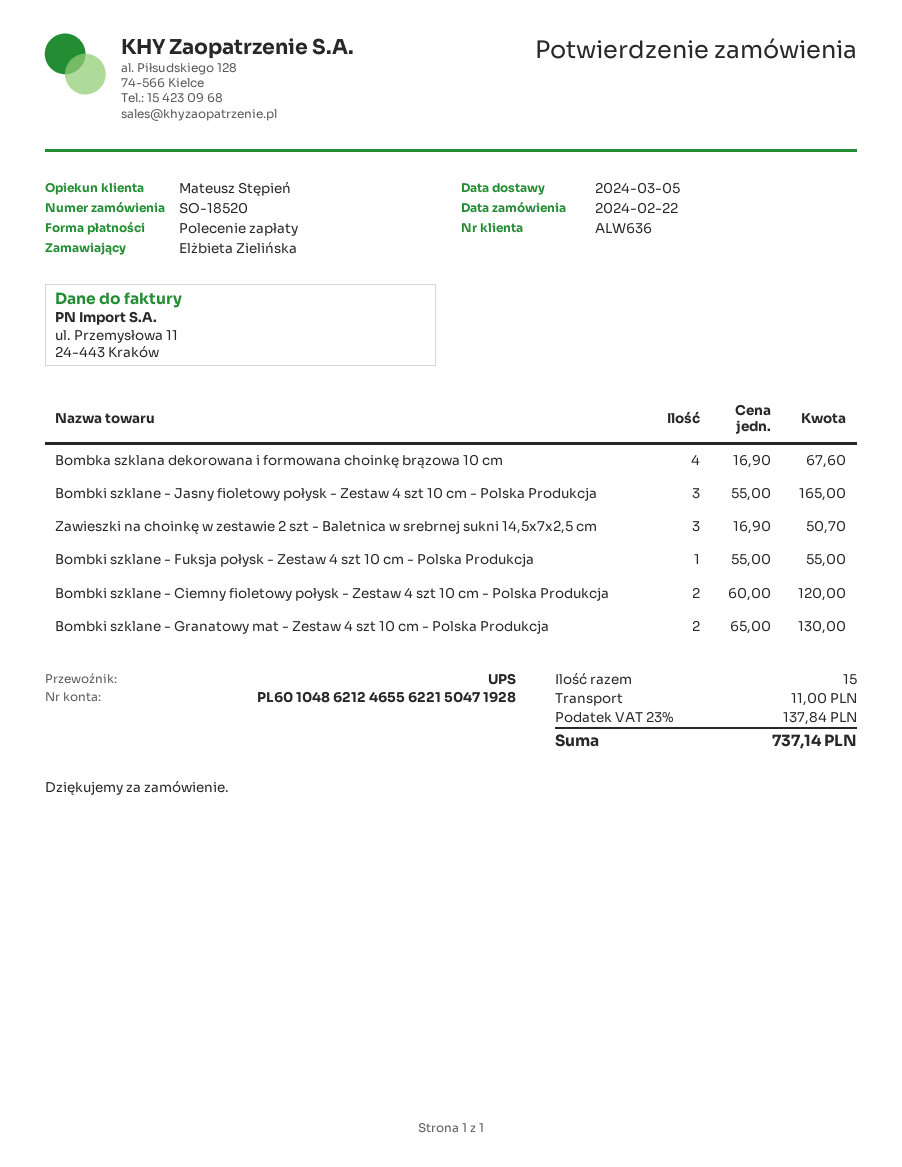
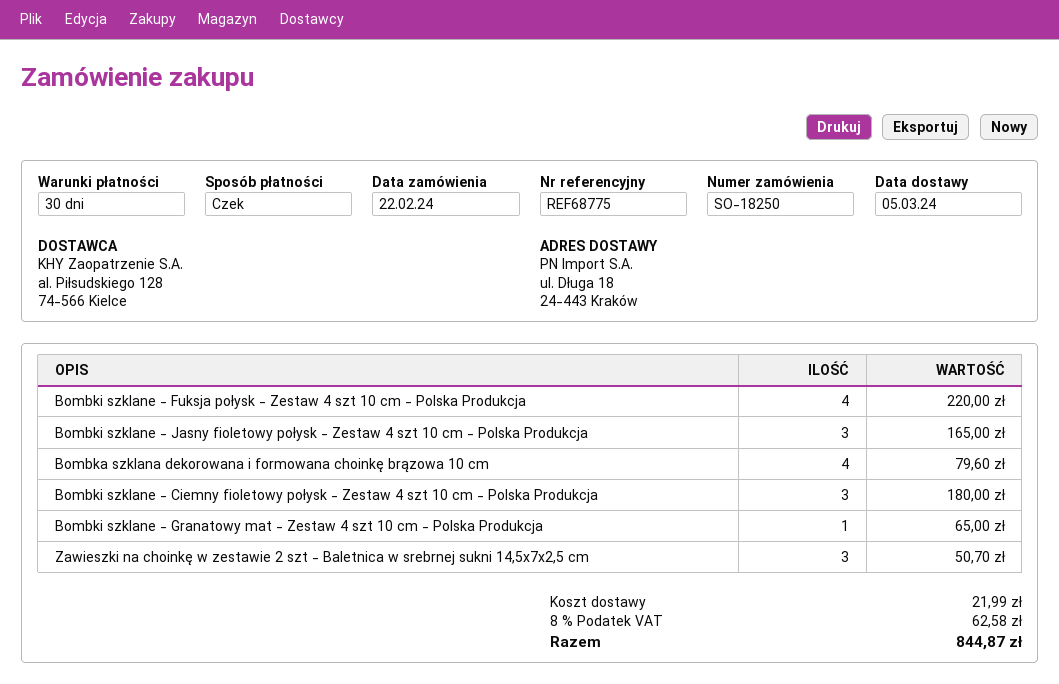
order number: SO-18520 -> SO-18250
payment method: direct debit -> cheque
Bombka szklana dekorowana i formowana choinkę brązowa 10 cm: 4 for 67.60 -> 4 for 79.60
Bombki szklane - Fuksja połysk - Zestaw 4 szt 10 cm - Polska Produkcja: 1 for 55.00 -> 4 for 220.00
Bombki szklane - Ciemny fioletowy połysk - Zestaw 4 szt 10 cm - Polska Produkcja: 2 for 120.00 -> 3 for 180.00
Bombki szklane - Granatowy mat - Zestaw 4 szt 10 cm - Polska Produkcja: 2 for 130.00 -> 1 for 65.00
shipping: 11.00 -> 21.99
tax: 23% = 137.84 -> 8% = 62.58
total: 737.14 -> 844.87

